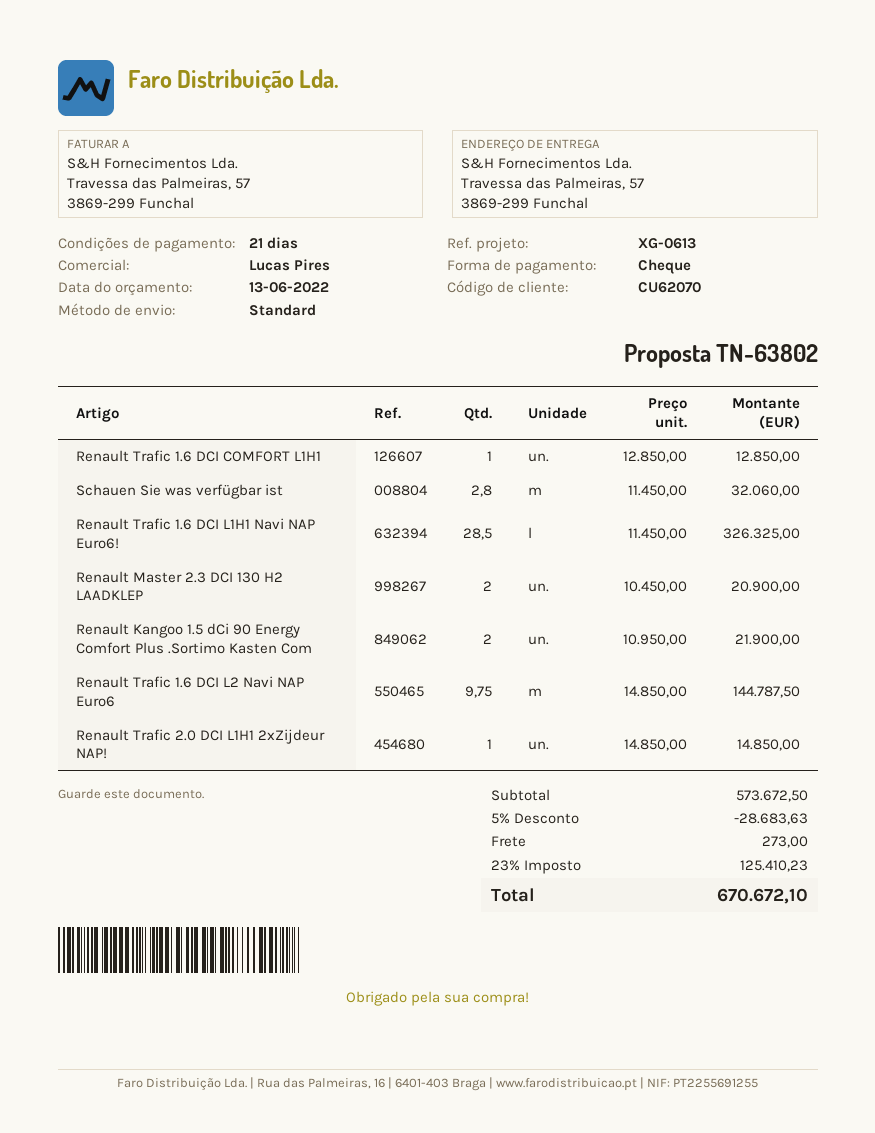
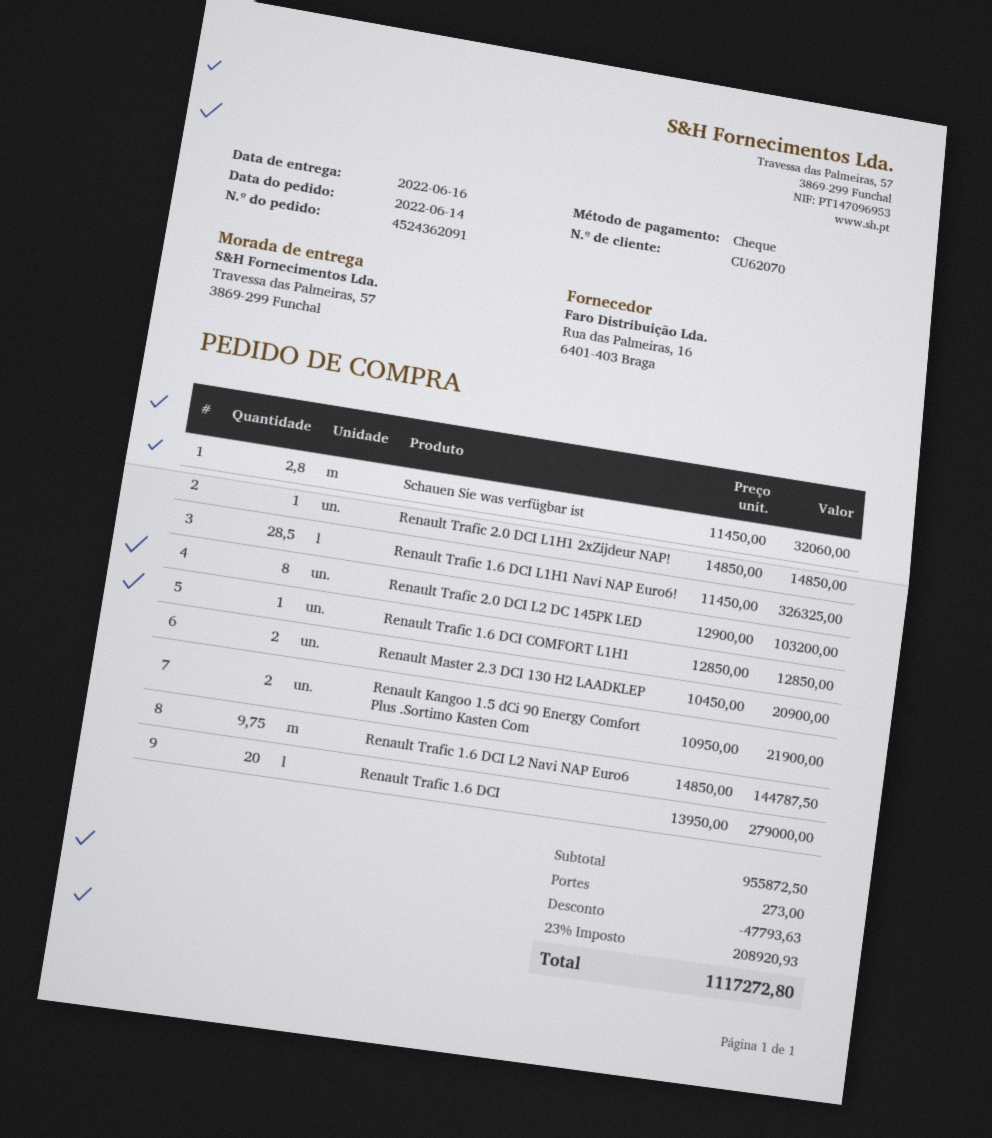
Renault Trafic 2.0 DCI L2 DC 145PK LED: none -> 8 x 12900.00 = 103200.00
Renault Trafic 1.6 DCI: none -> 20 x 13950.00 = 279000.00
subtotal: 573672.50 -> 955872.50
discount: 28683.63 -> 47793.63
tax: 23% = 125410.23 -> 23% = 208920.93
total: 670672.10 -> 1117272.80

